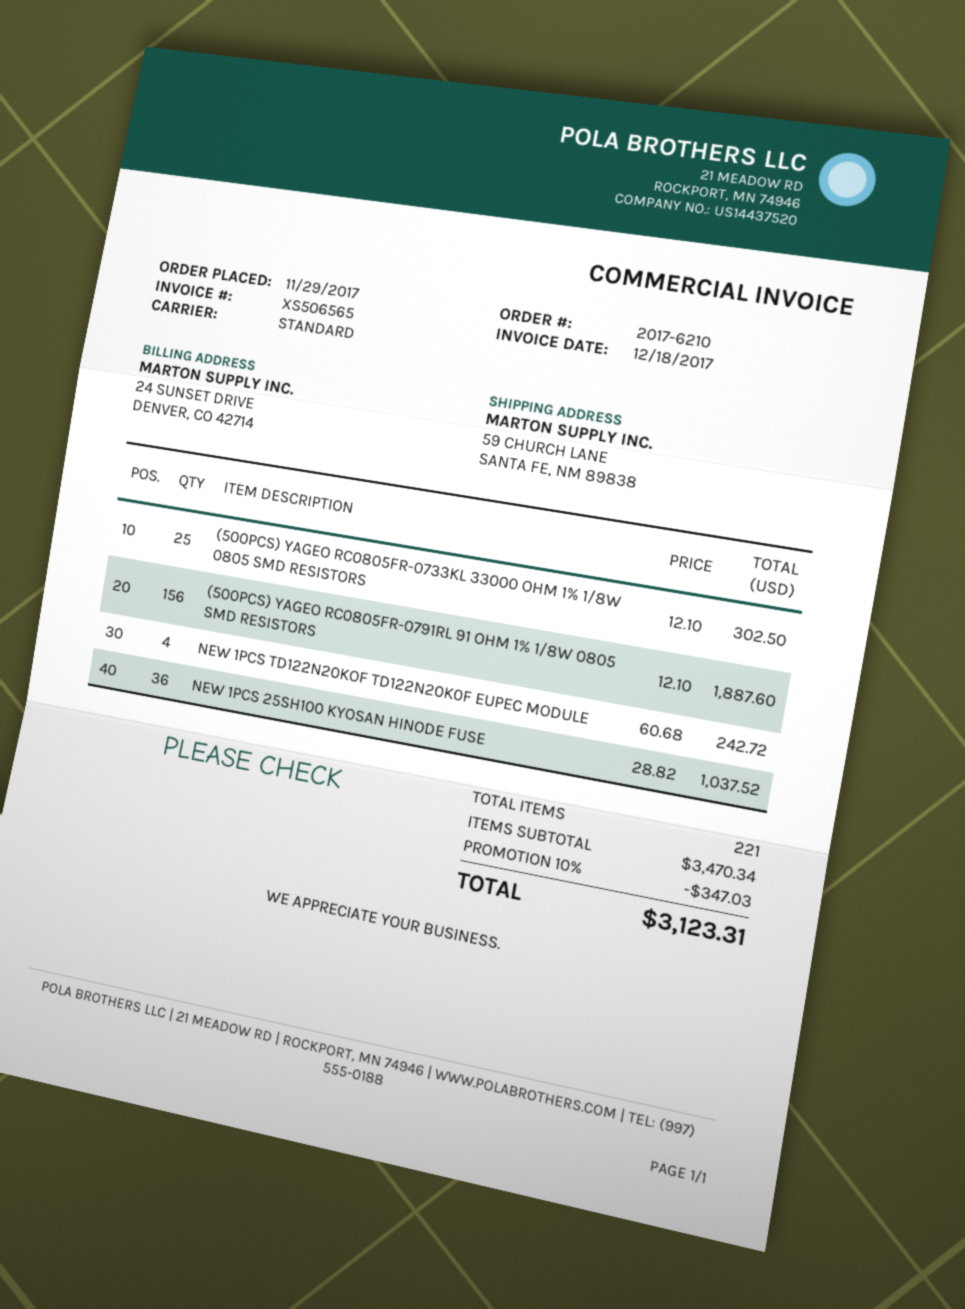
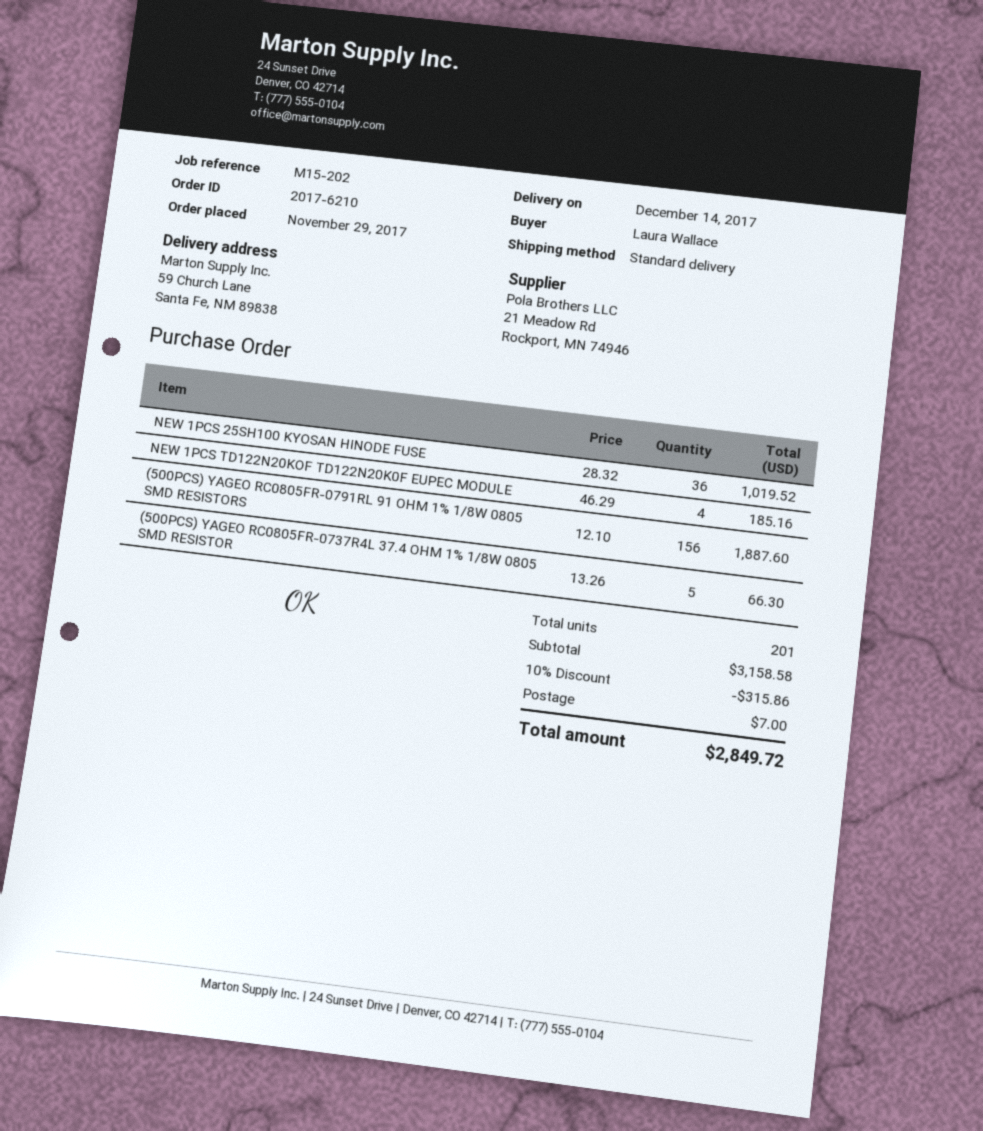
(500PCS) YAGEO RC0805FR-0733KL 33000 OHM 1% 1/8W 0805 SMD RESISTORS: 25 x 12.10 = 302.50 -> none
NEW 1PCS TD122N20KOF TD122N20K0F EUPEC MODULE: 4 x 60.68 = 242.72 -> 4 x 46.29 = 185.16
NEW 1PCS 25SH100 KYOSAN HINODE FUSE: 36 x 28.82 = 1037.52 -> 36 x 28.32 = 1019.52
(500PCS) YAGEO RC0805FR-0737R4L 37.4 OHM 1% 1/8W 0805 SMD RESISTOR: none -> 5 x 13.26 = 66.30
total quantity: 221 -> 201
subtotal: 3470.34 -> 3158.58
discount: 10% = 347.03 -> 10% = 315.86
shipping: none -> 7.00
total: 3123.31 -> 2849.72

